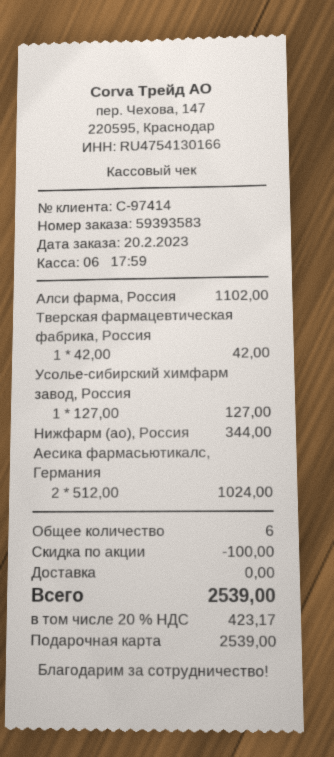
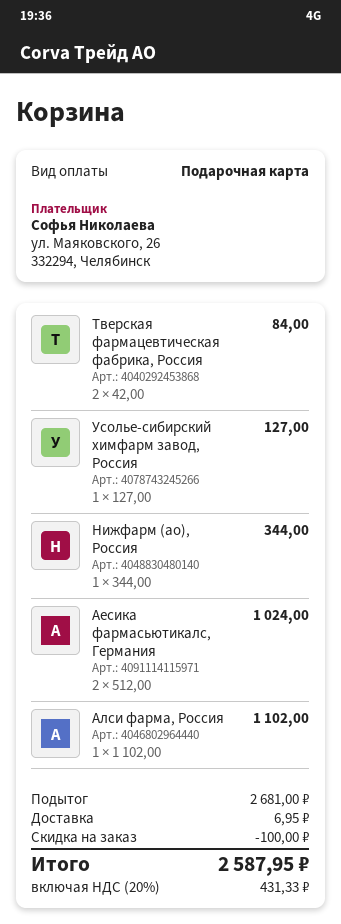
Тверская фармацевтическая фабрика, Россия: 1 x 42.00 = 42.00 -> 2 x 42.00 = 84.00
shipping: 0.00 -> 6.95
tax: 20% = 423.17 -> 20% = 431.33
total: 2539.00 -> 2587.95

